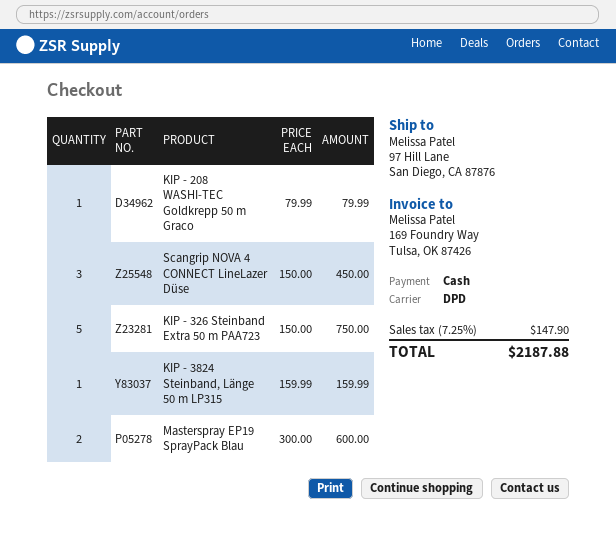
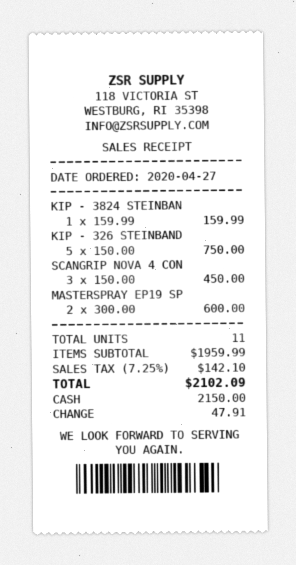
KIP - 208 WASHI-TEC Goldkrepp 50 m Graco: 1 x 79.99 = 79.99 -> none
tax: 7.25% = 147.90 -> 7.25% = 142.10
total: 2187.88 -> 2102.09

